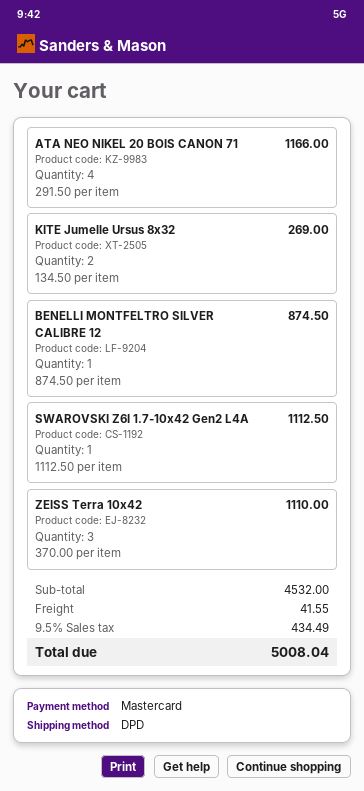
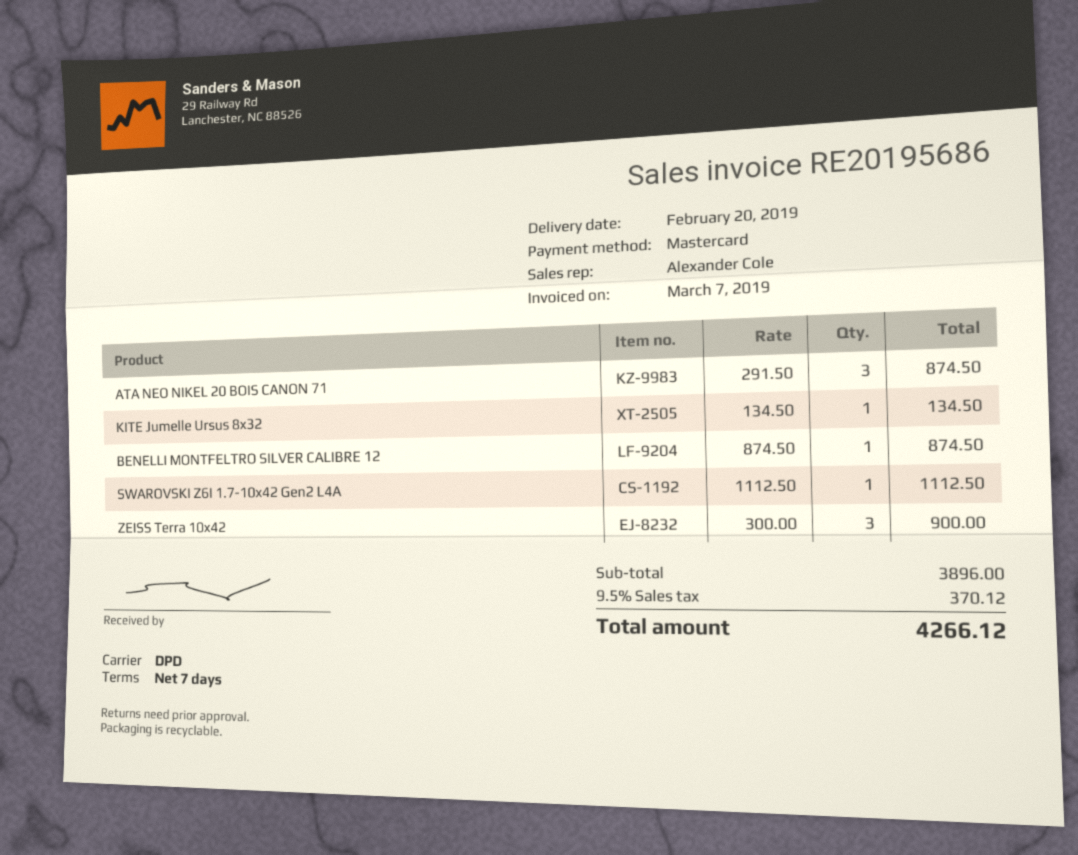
ATA NEO NIKEL 20 BOIS CANON 71: 4 x 291.50 = 1166.00 -> 3 x 291.50 = 874.50
KITE Jumelle Ursus 8x32: 2 x 134.50 = 269.00 -> 1 x 134.50 = 134.50
ZEISS Terra 10x42: 3 x 370.00 = 1110.00 -> 3 x 300.00 = 900.00
subtotal: 4532.00 -> 3896.00
shipping: 41.55 -> none
tax: 9.5% = 434.49 -> 9.5% = 370.12
total: 5008.04 -> 4266.12

